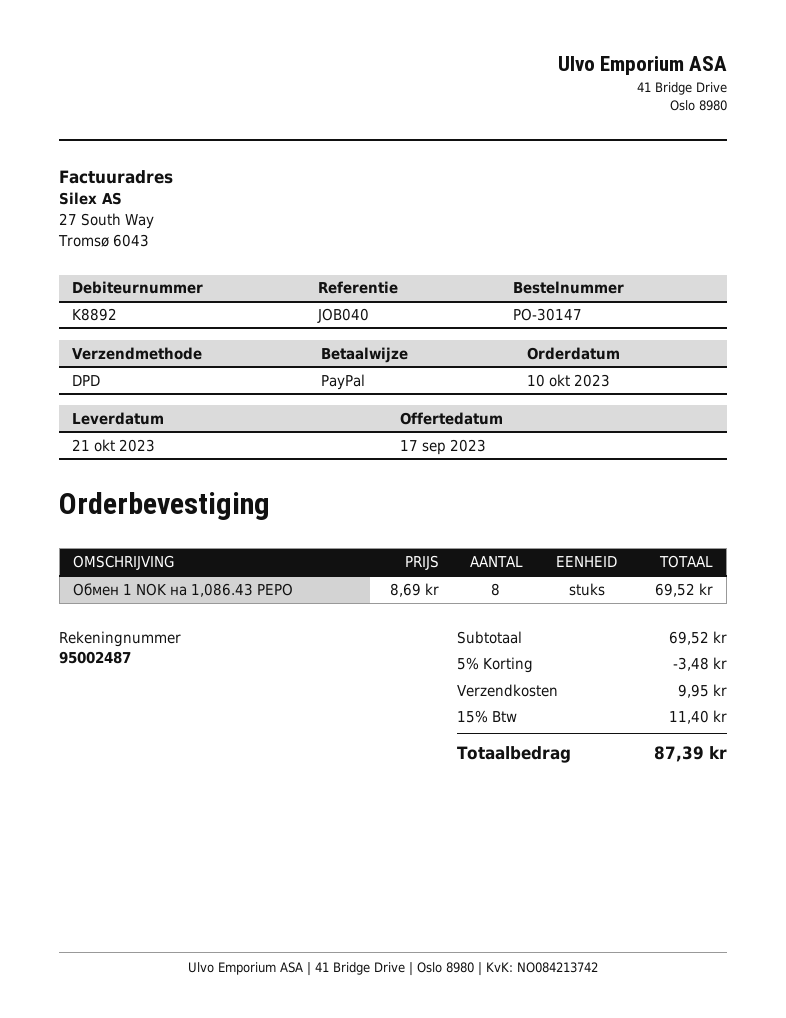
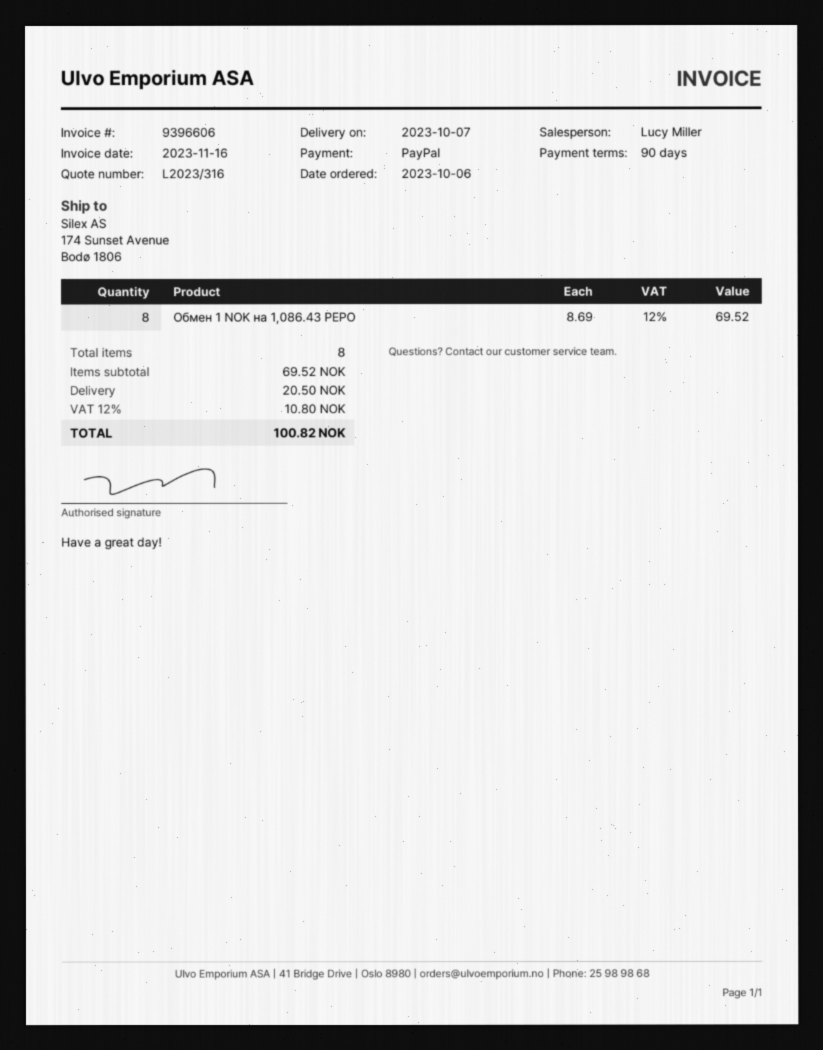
order date: 2023-10-10 -> 2023-10-06
delivery date: 2023-10-21 -> 2023-10-07
discount: 5% = 3.48 -> none
shipping: 9.95 -> 20.50
tax: 15% = 11.40 -> 12% = 10.80
total: 87.39 -> 100.82

